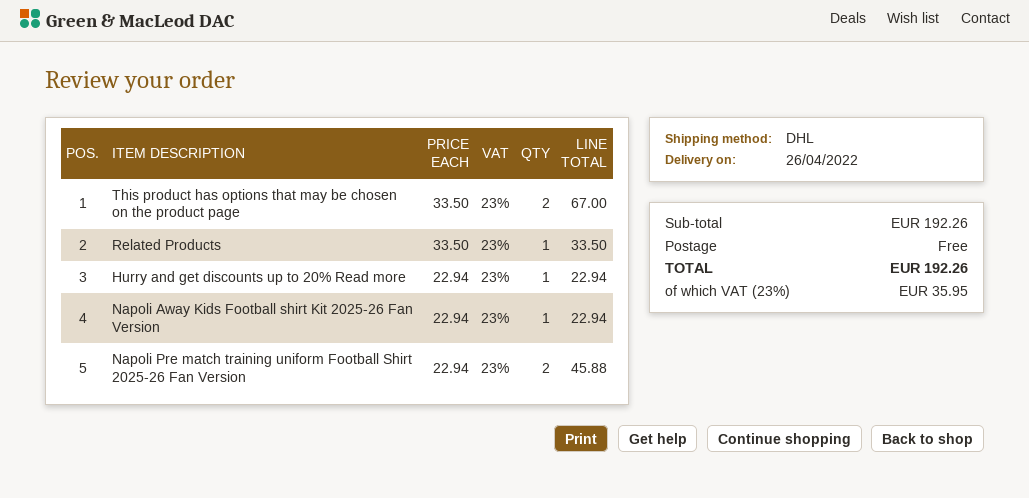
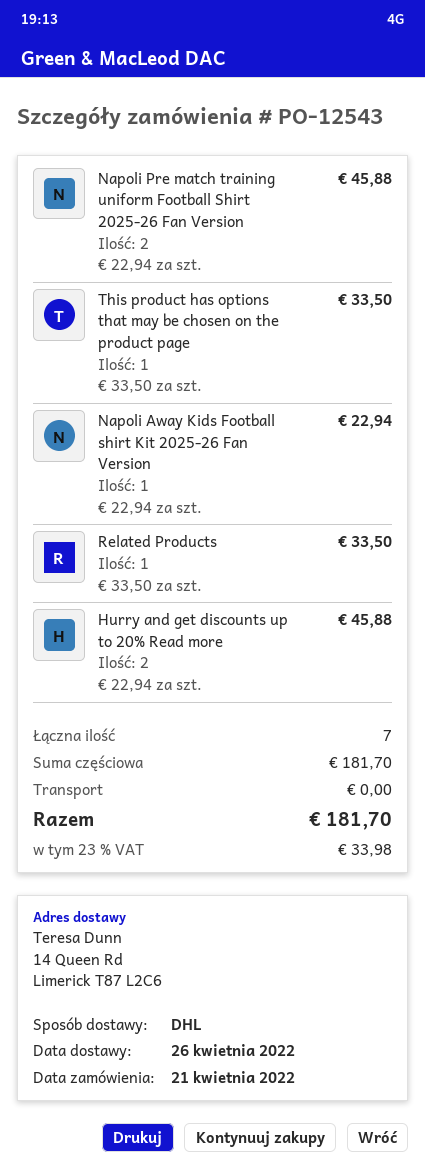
This product has options that may be chosen on the product page: 2 x 33.50 = 67.00 -> 1 x 33.50 = 33.50
Hurry and get discounts up to 20% Read more: 1 x 22.94 = 22.94 -> 2 x 22.94 = 45.88
subtotal: 192.26 -> 181.70
tax: 23% = 35.95 -> 23% = 33.98
total: 192.26 -> 181.70

